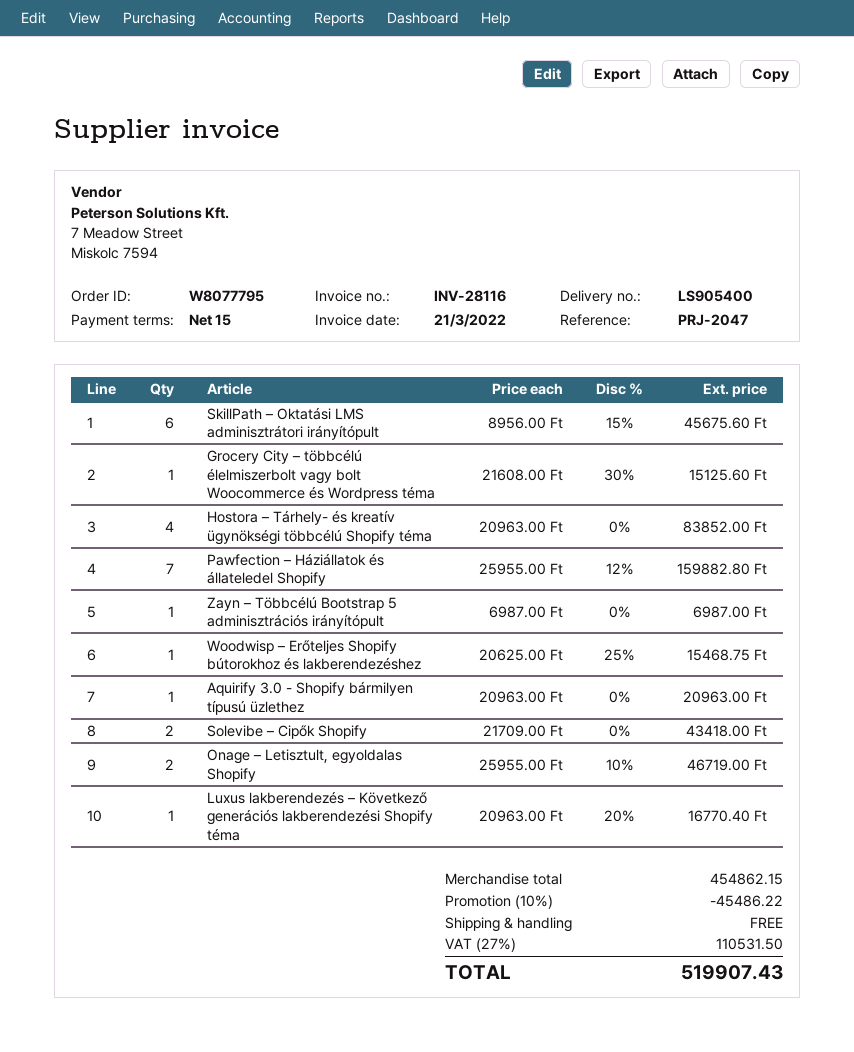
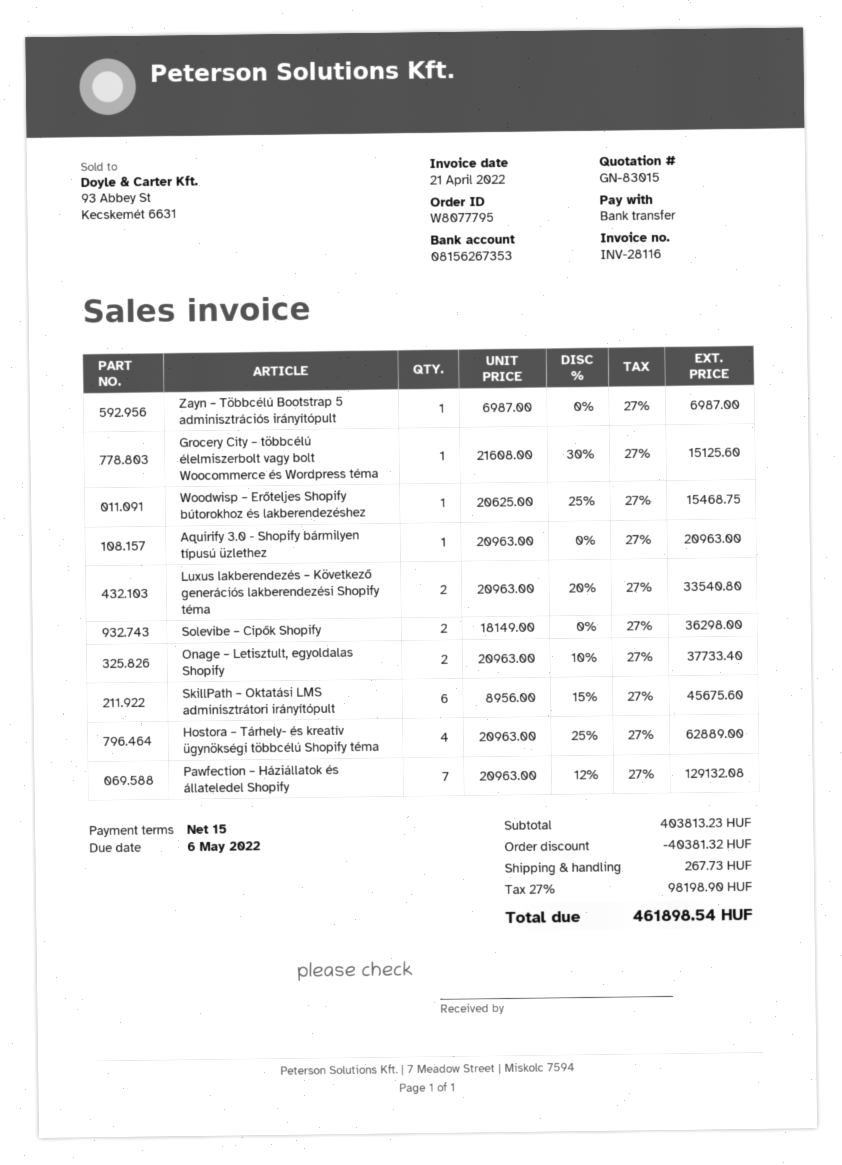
invoice date: 2022-03-21 -> 2022-04-21
Hostora – Tárhely- és kreatív ügynökségi többcélú Shopify téma: 4 x 20963.00 = 83852.00 -> 4 x 20963.00 - 25% = 62889.00
Pawfection – Háziállatok és állateledel Shopify: 7 x 25955.00 - 12% = 159882.80 -> 7 x 20963.00 - 12% = 129132.08
Solevibe – Cipők Shopify: 2 x 21709.00 = 43418.00 -> 2 x 18149.00 = 36298.00
Onage – Letisztult, egyoldalas Shopify: 2 x 25955.00 - 10% = 46719.00 -> 2 x 20963.00 - 10% = 37733.40
Luxus lakberendezés – Következő generációs lakberendezési Shopify téma: 1 x 20963.00 - 20% = 16770.40 -> 2 x 20963.00 - 20% = 33540.80
subtotal: 454862.15 -> 403813.23
discount: 45486.22 -> 40381.32
shipping: 0.00 -> 267.73
tax: 27% = 110531.50 -> 27% = 98198.90
total: 519907.43 -> 461898.54

